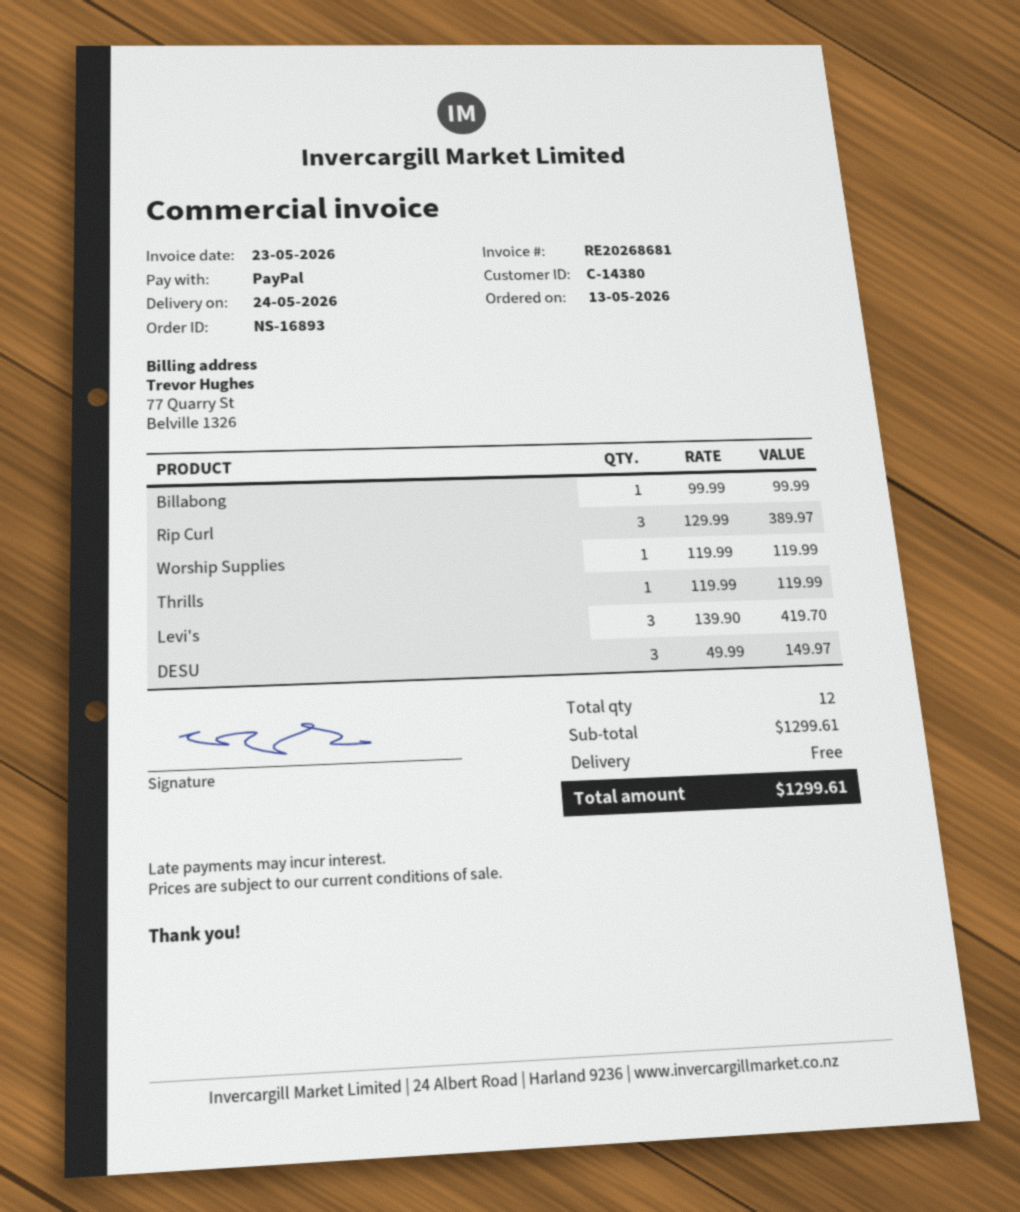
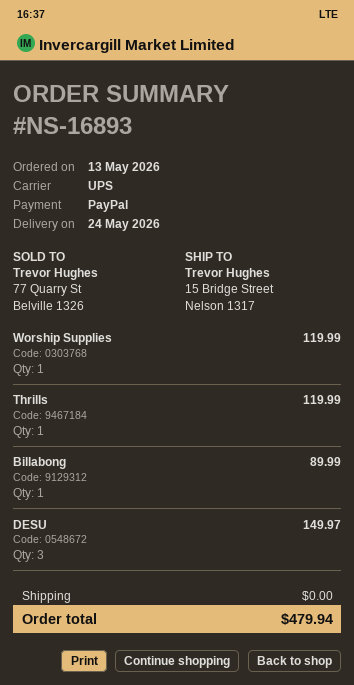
Billabong: 1 for 99.99 -> 1 for 89.99
Rip Curl: 3 for 389.97 -> none
Levi's: 3 for 419.70 -> none
total: 1299.61 -> 479.94

